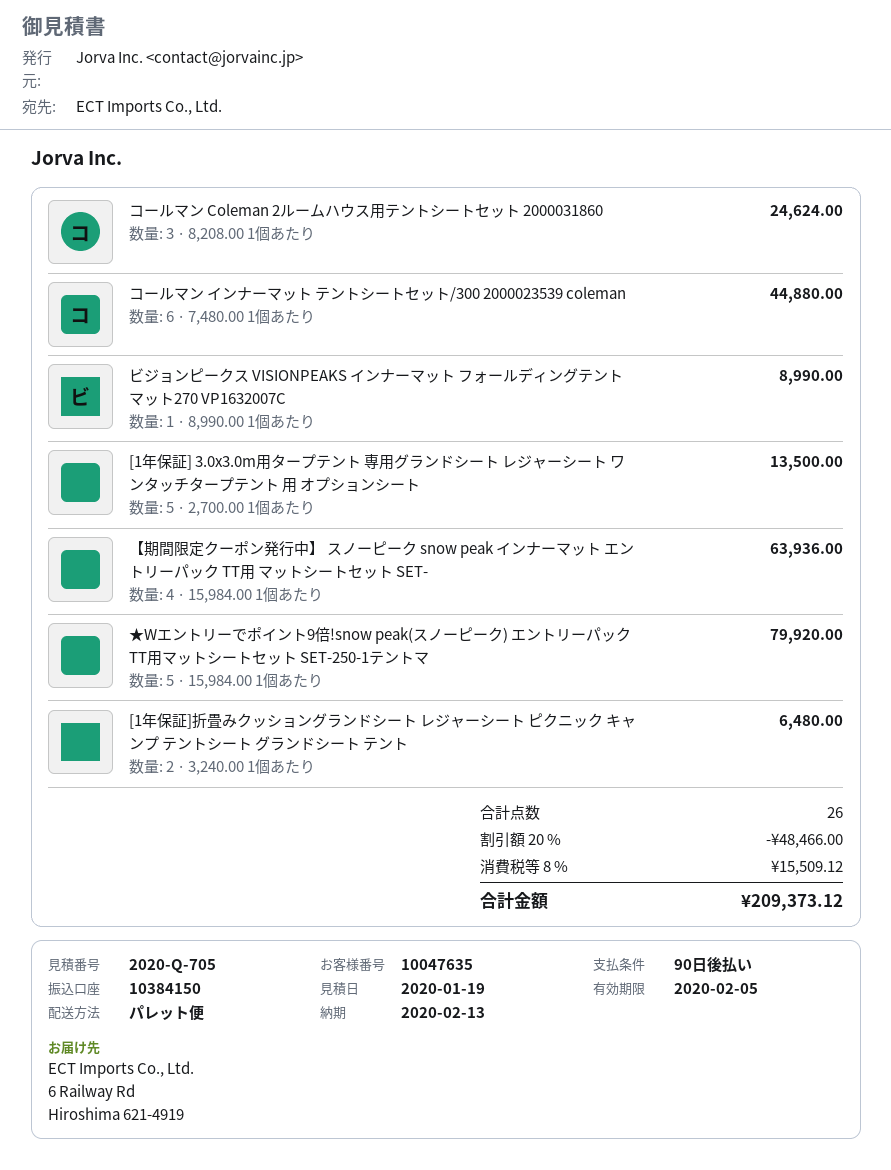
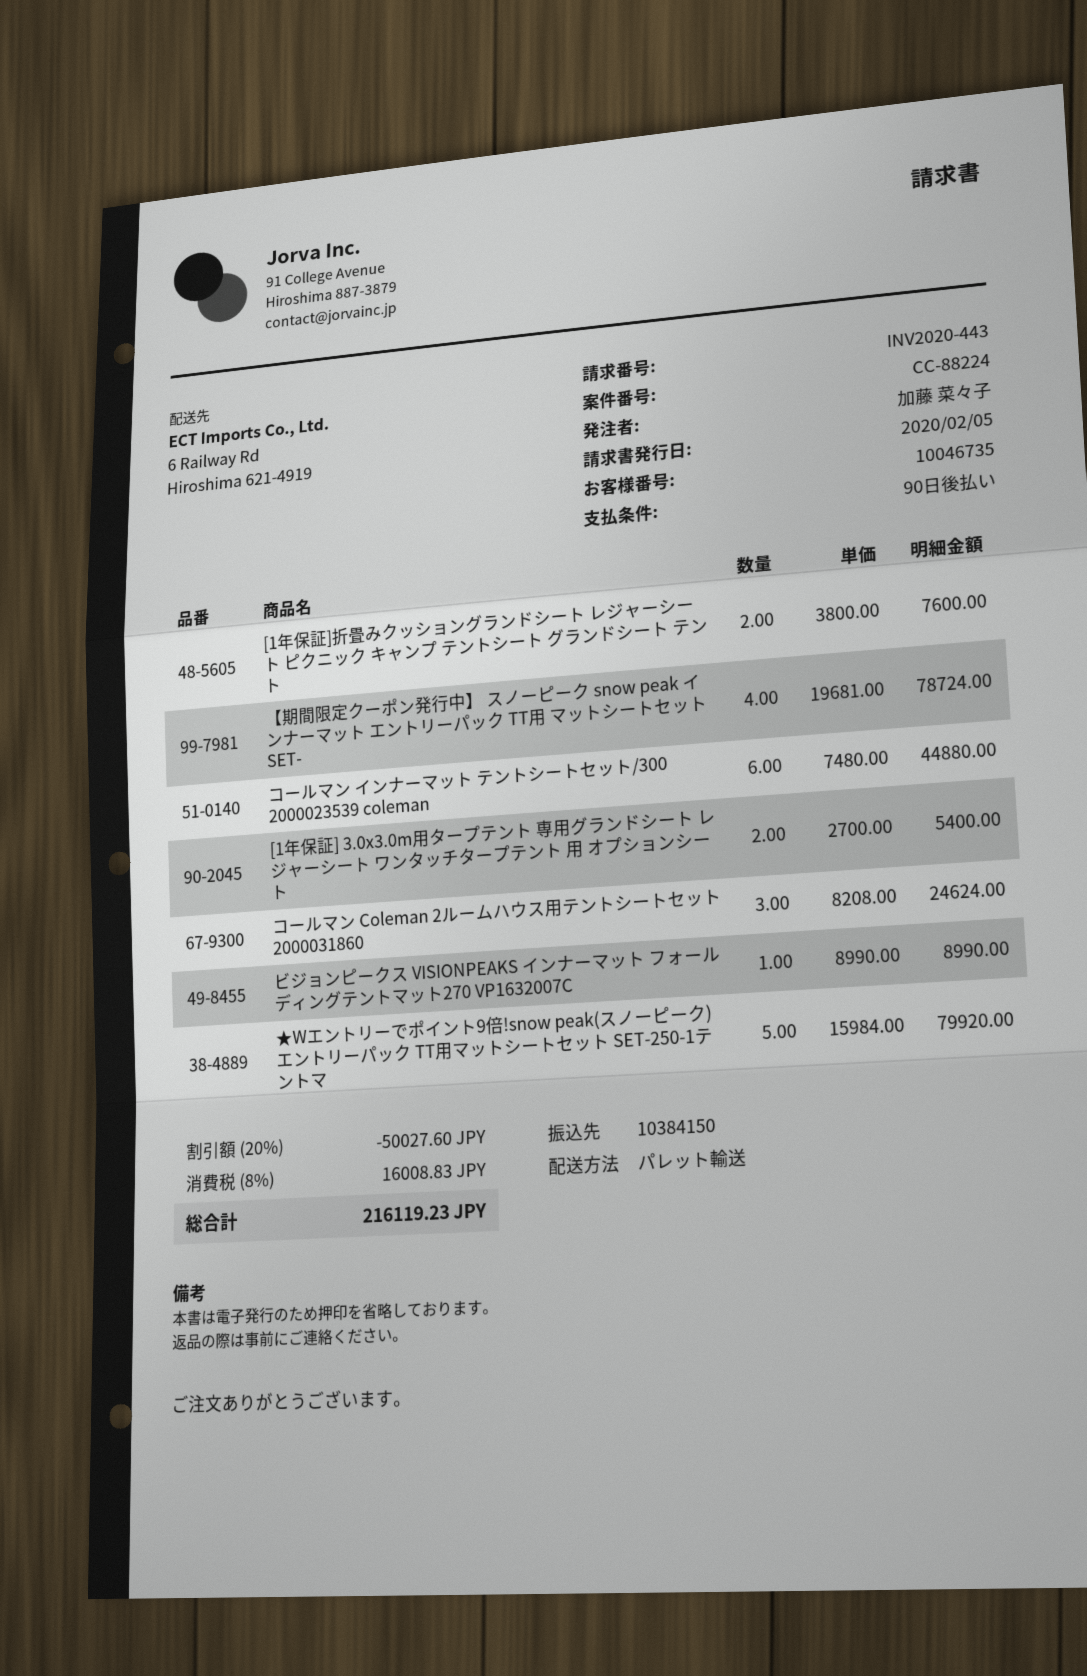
customer number: 10047635 -> 10046735
[1年保証] 3.0x3.0m用タープテント 専用グランドシート レジャーシート ワンタッチタープテント 用 オプションシート: 5 x 2700.00 = 13500.00 -> 2 x 2700.00 = 5400.00
【期間限定クーポン発行中】 スノーピーク snow peak インナーマット エントリーパック TT用 マットシートセット SET-: 4 x 15984.00 = 63936.00 -> 4 x 19681.00 = 78724.00
[1年保証]折畳みクッショングランドシート レジャーシート ピクニック キャンプ テントシート グランドシート テント: 2 x 3240.00 = 6480.00 -> 2 x 3800.00 = 7600.00
discount: 20% = 48466.00 -> 20% = 50027.60
tax: 8% = 15509.12 -> 8% = 16008.83
total: 209373.12 -> 216119.23

